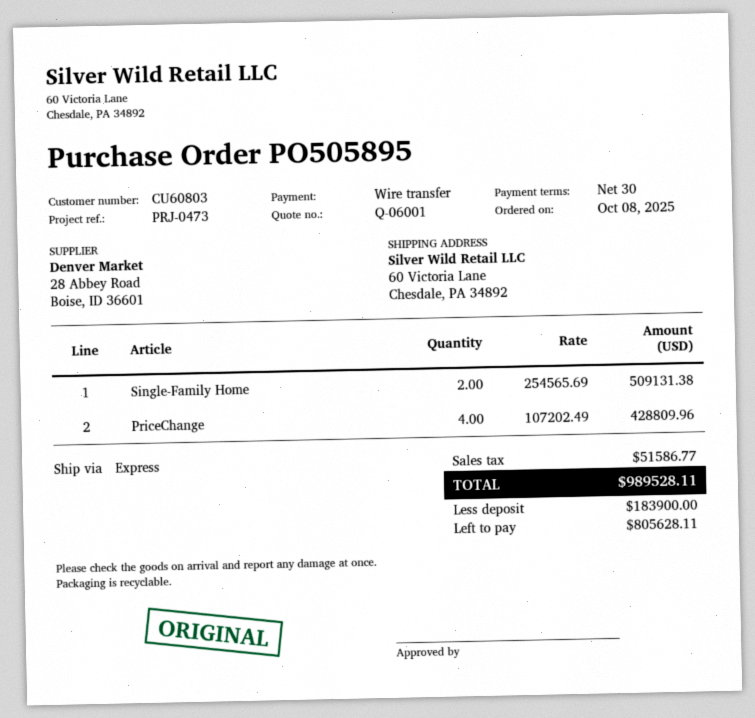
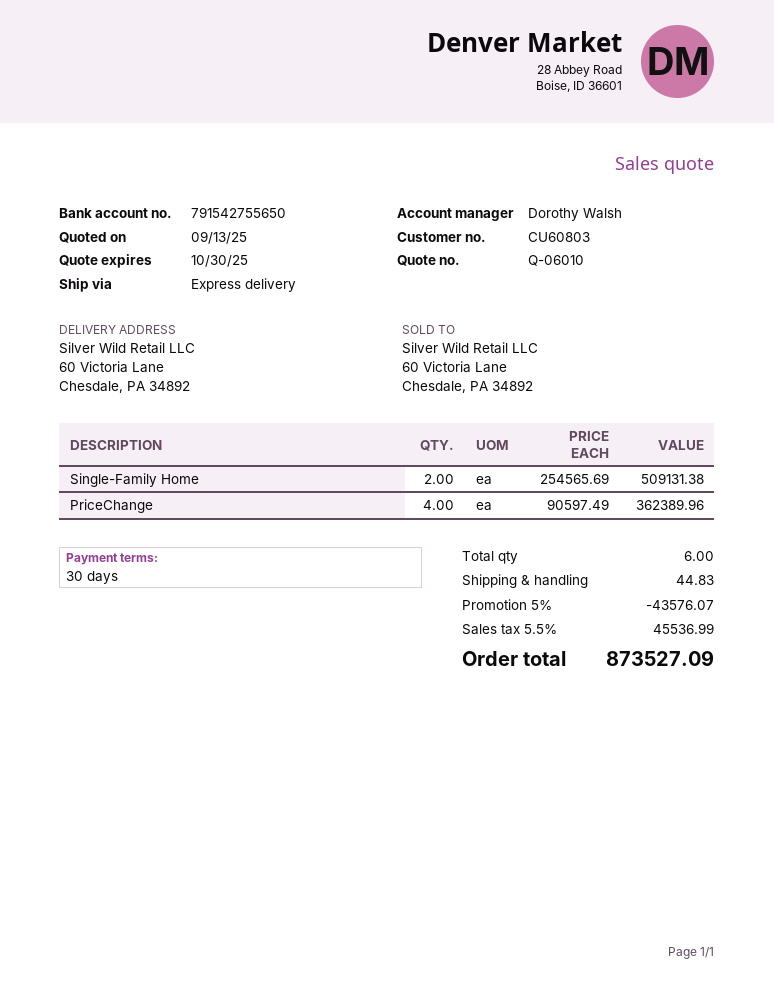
quote number: Q-06001 -> Q-06010
PriceChange: 4 x 107202.49 = 428809.96 -> 4 x 90597.49 = 362389.96
discount: none -> 5% = 43576.07
shipping: none -> 44.83
tax: 51586.77 -> 45536.99
total: 989528.11 -> 873527.09

